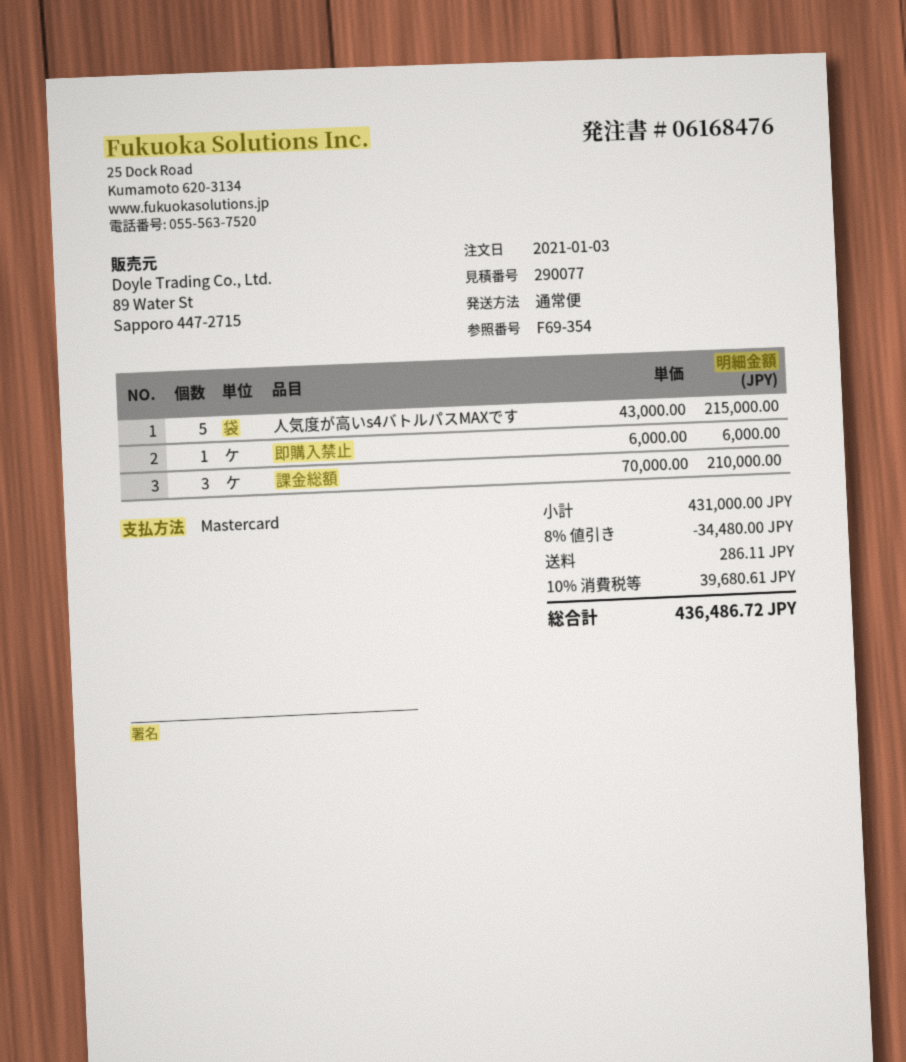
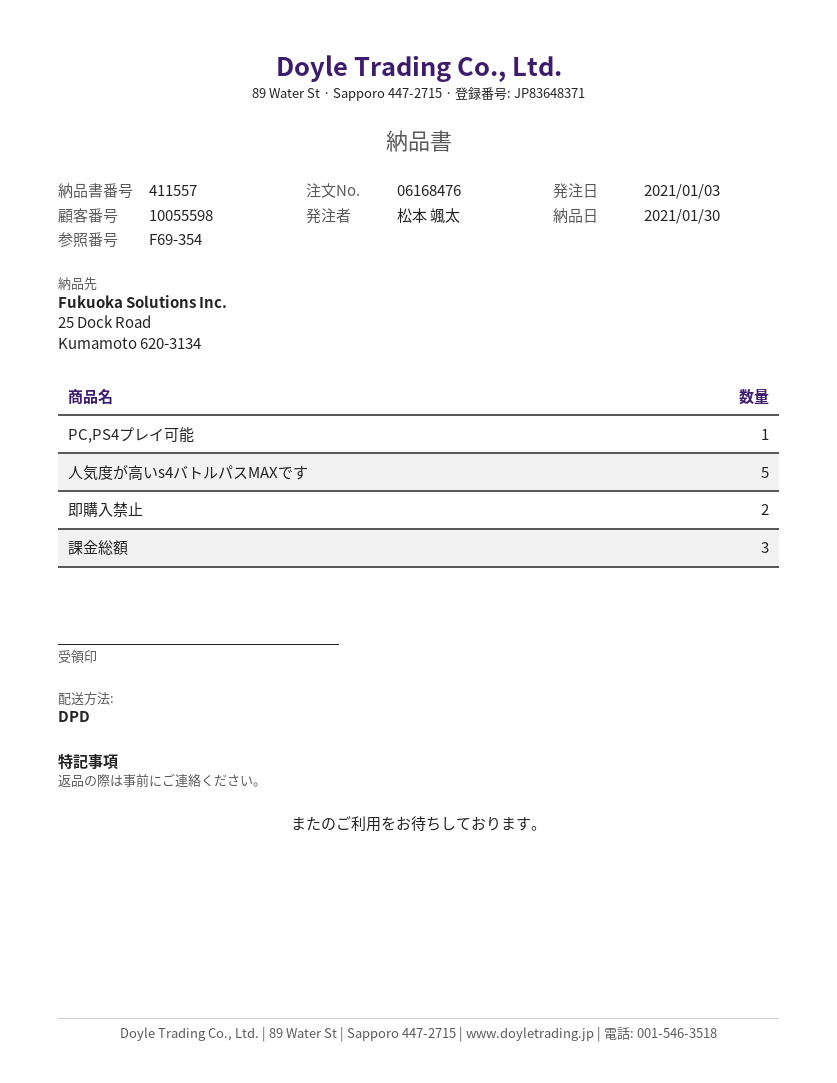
shipping method: standard -> DPD
即購入禁止: 1 -> 2
PC,PS4プレイ可能: none -> 1

